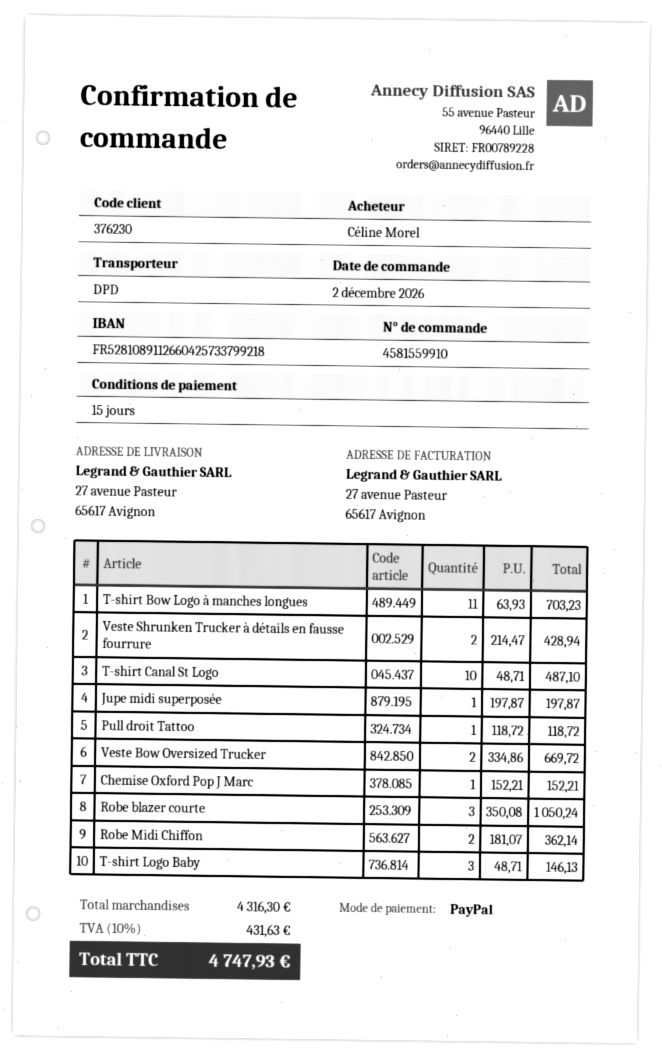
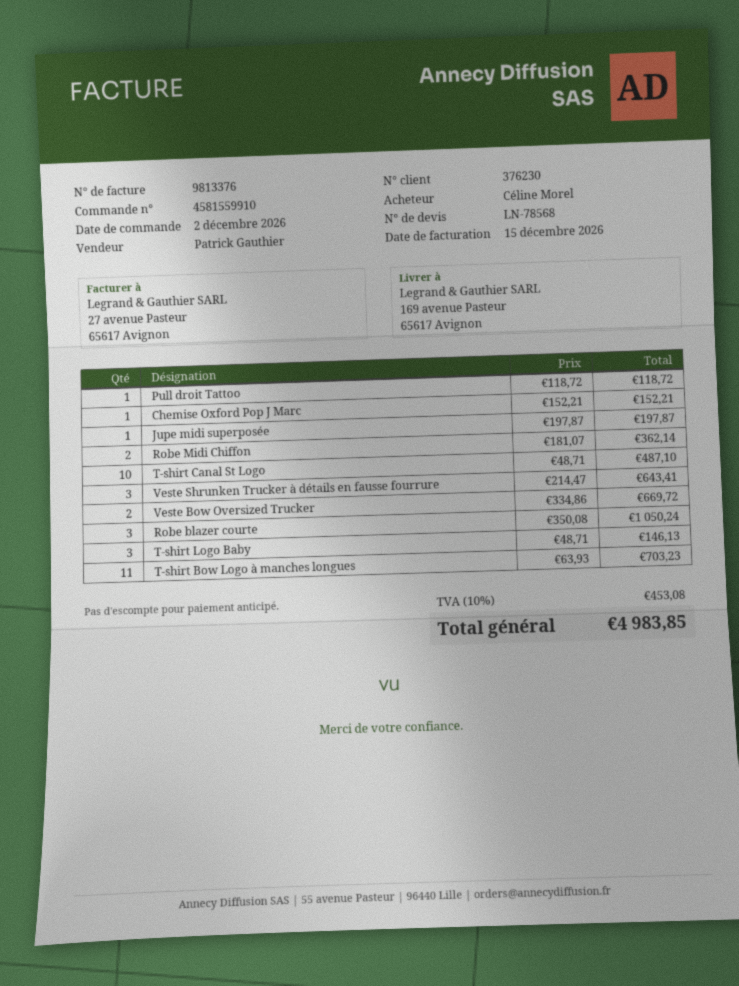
ship to: 27 avenue Pasteur, 65617 Avignon -> 169 avenue Pasteur, 65617 Avignon
Veste Shrunken Trucker à détails en fausse fourrure: 2 x 214.47 = 428.94 -> 3 x 214.47 = 643.41
tax: 10% = 431.63 -> 10% = 453.08
total: 4747.93 -> 4983.85

